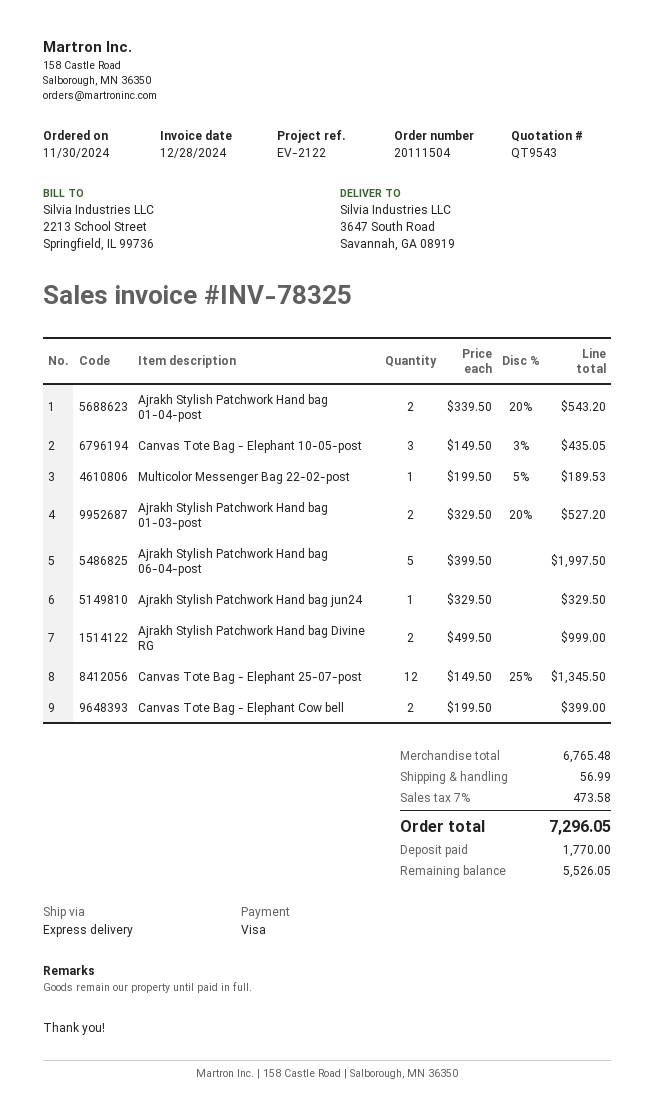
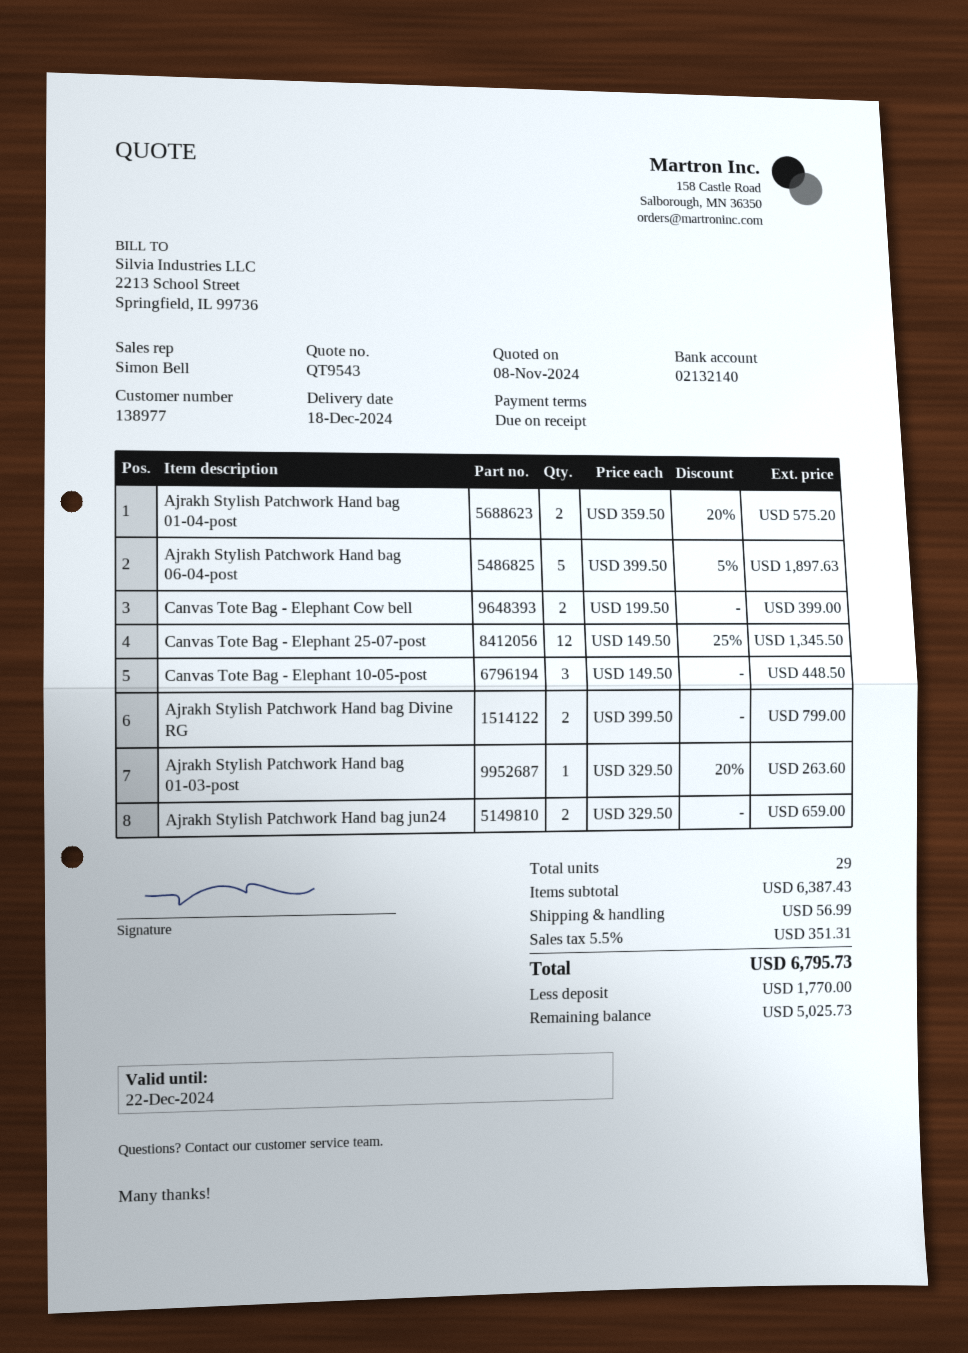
Ajrakh Stylish Patchwork Hand bag 01-04-post: 2 x 339.50 - 20% = 543.20 -> 2 x 359.50 - 20% = 575.20
Canvas Tote Bag - Elephant 10-05-post: 3 x 149.50 - 3% = 435.05 -> 3 x 149.50 = 448.50
Multicolor Messenger Bag 22-02-post: 1 x 199.50 - 5% = 189.53 -> none
Ajrakh Stylish Patchwork Hand bag 01-03-post: 2 x 329.50 - 20% = 527.20 -> 1 x 329.50 - 20% = 263.60
Ajrakh Stylish Patchwork Hand bag 06-04-post: 5 x 399.50 = 1997.50 -> 5 x 399.50 - 5% = 1897.63
Ajrakh Stylish Patchwork Hand bag jun24: 1 x 329.50 = 329.50 -> 2 x 329.50 = 659.00
Ajrakh Stylish Patchwork Hand bag Divine RG: 2 x 499.50 = 999.00 -> 2 x 399.50 = 799.00
subtotal: 6765.48 -> 6387.43
tax: 7% = 473.58 -> 5.5% = 351.31
total: 7296.05 -> 6795.73
balance: 5526.05 -> 5025.73

